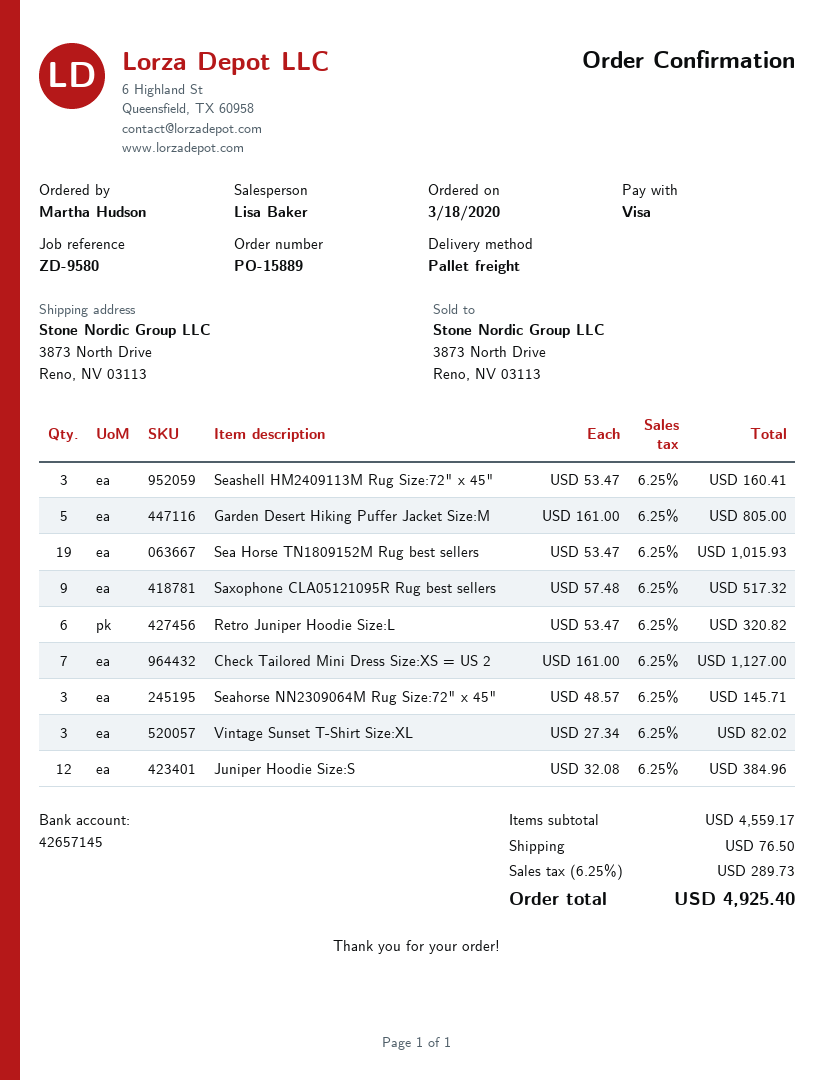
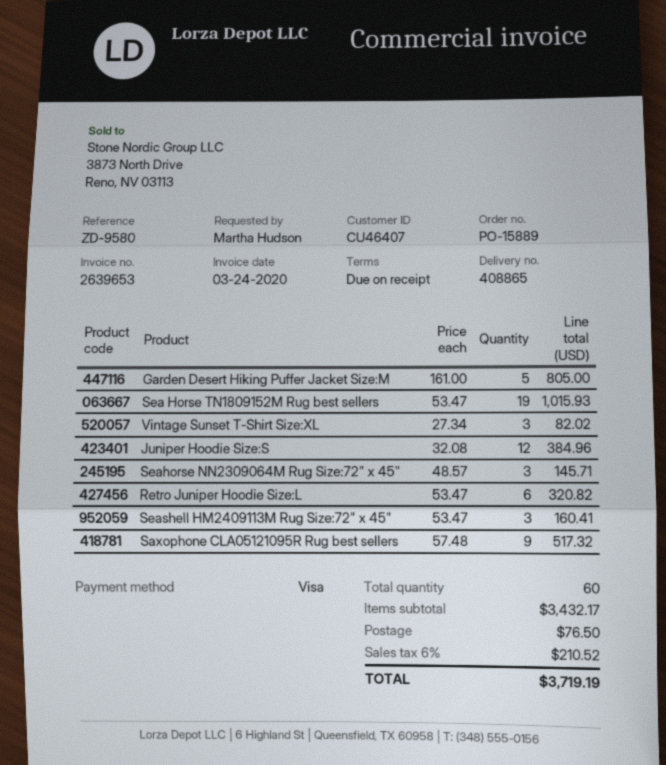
Check Tailored Mini Dress Size:XS = US 2: 7 x 161.00 = 1127.00 -> none
subtotal: 4559.17 -> 3432.17
tax: 6.25% = 289.73 -> 6% = 210.52
total: 4925.40 -> 3719.19

